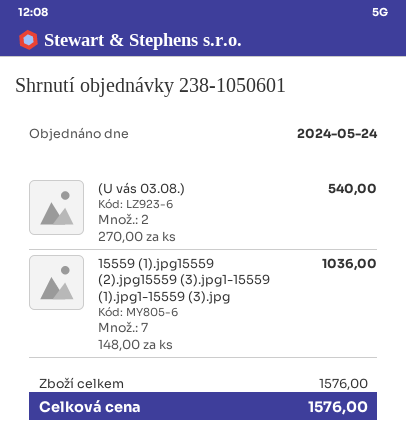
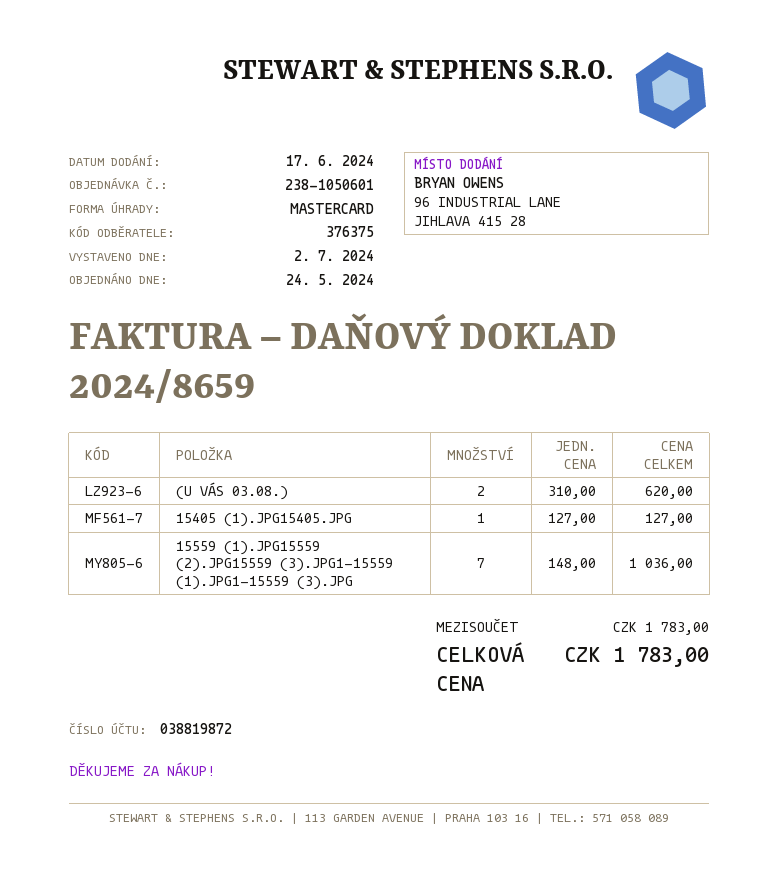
(U vás 03.08.): 2 x 270.00 = 540.00 -> 2 x 310.00 = 620.00
15405 (1).JPG15405.JPG: none -> 1 x 127.00 = 127.00
subtotal: 1576.00 -> 1783.00
total: 1576.00 -> 1783.00

